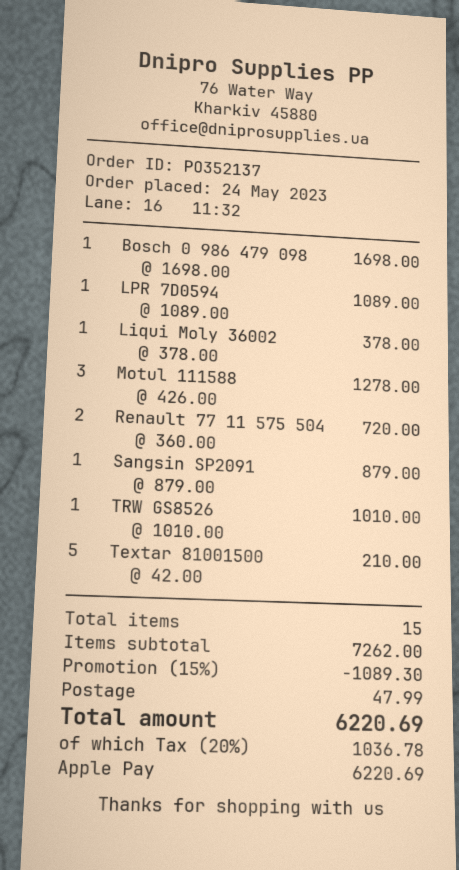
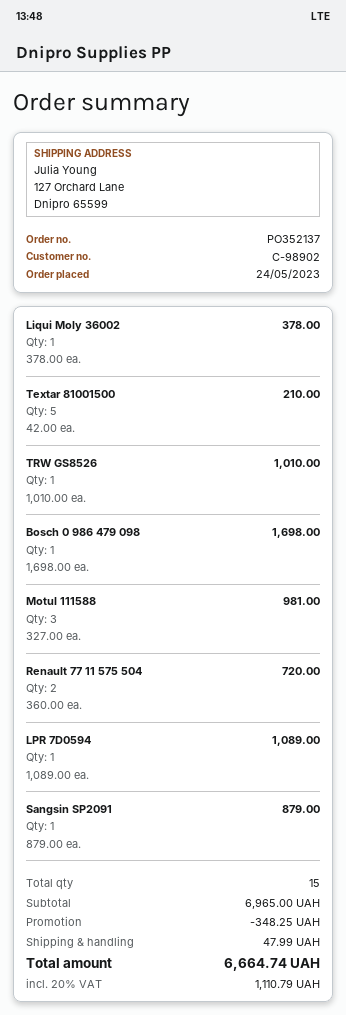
Motul 111588: 3 x 426.00 = 1278.00 -> 3 x 327.00 = 981.00
subtotal: 7262.00 -> 6965.00
discount: 1089.30 -> 348.25
tax: 20% = 1036.78 -> 20% = 1110.79
total: 6220.69 -> 6664.74

